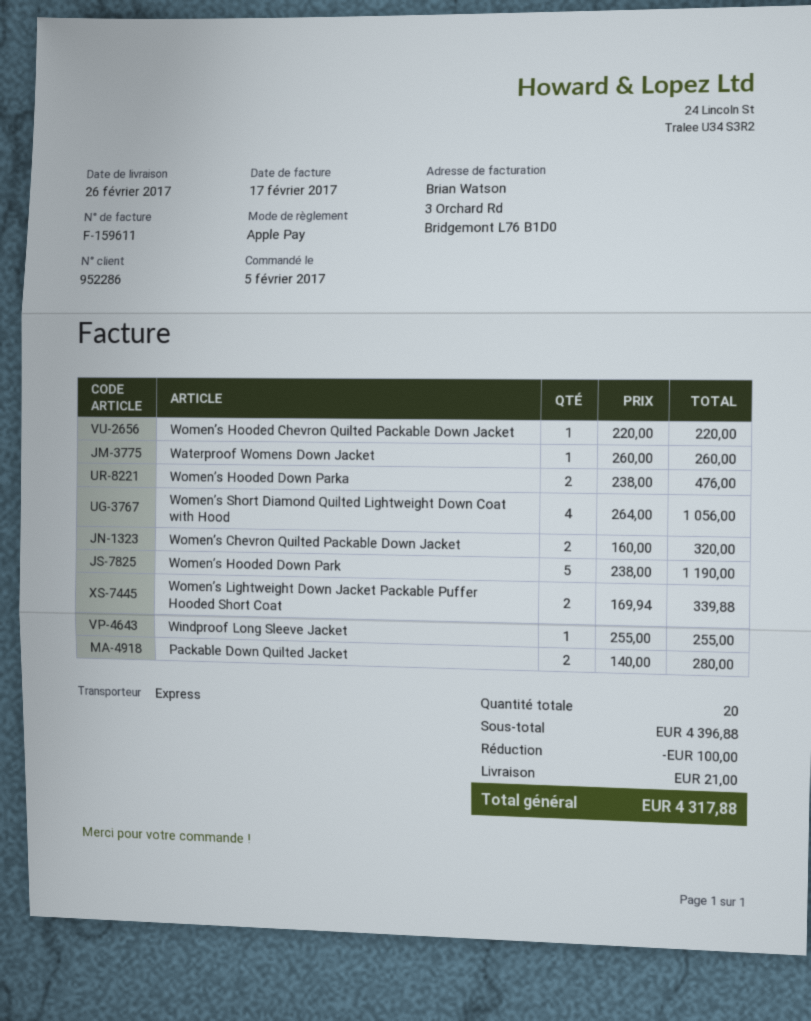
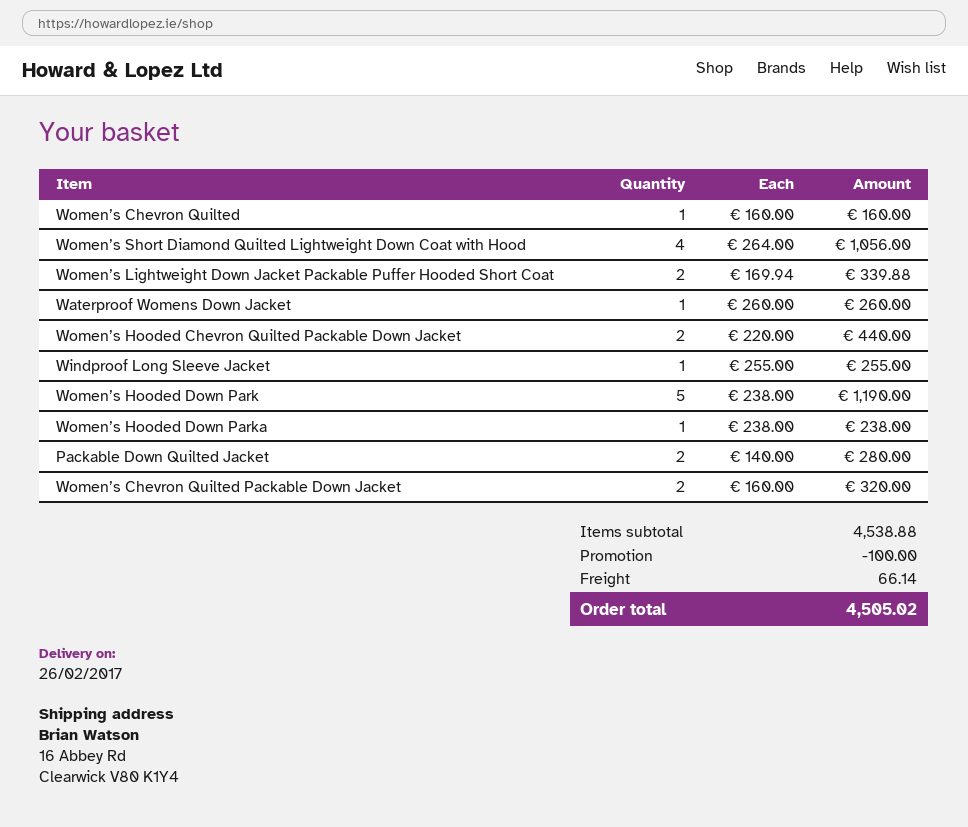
Women’s Hooded Chevron Quilted Packable Down Jacket: 1 x 220.00 = 220.00 -> 2 x 220.00 = 440.00
Women’s Hooded Down Parka: 2 x 238.00 = 476.00 -> 1 x 238.00 = 238.00
Women’s Chevron Quilted: none -> 1 x 160.00 = 160.00
subtotal: 4396.88 -> 4538.88
shipping: 21.00 -> 66.14
total: 4317.88 -> 4505.02

